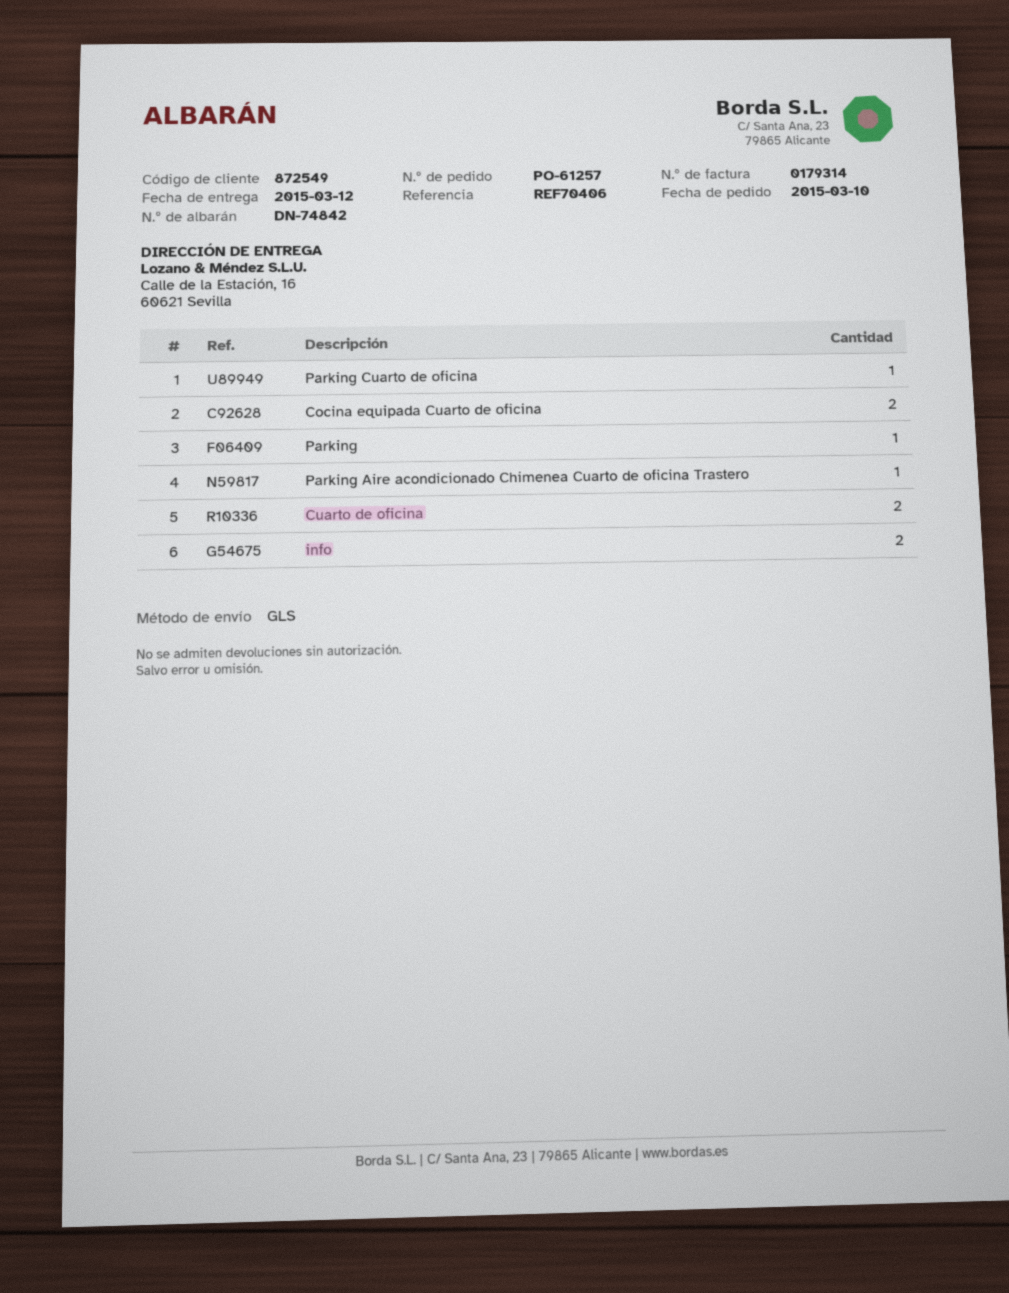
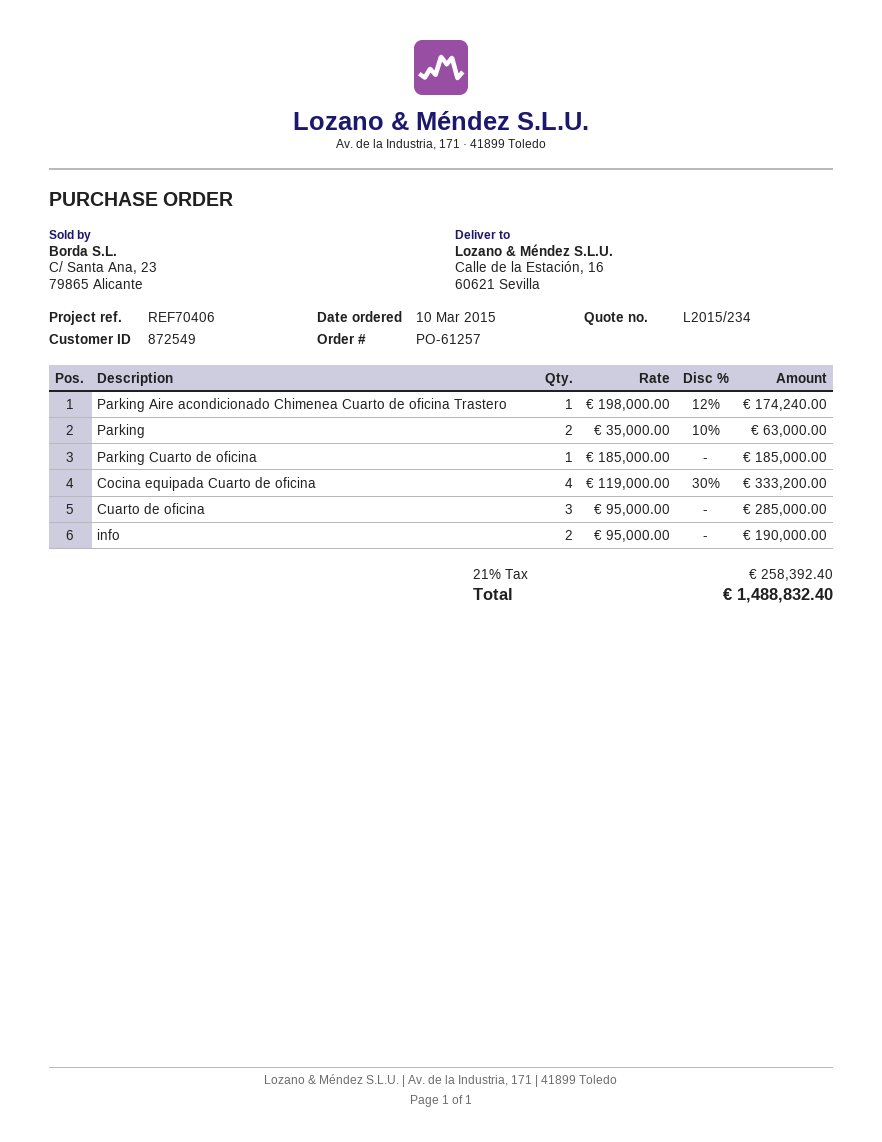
Cocina equipada Cuarto de oficina: 2 -> 4
Parking: 1 -> 2
Cuarto de oficina: 2 -> 3

